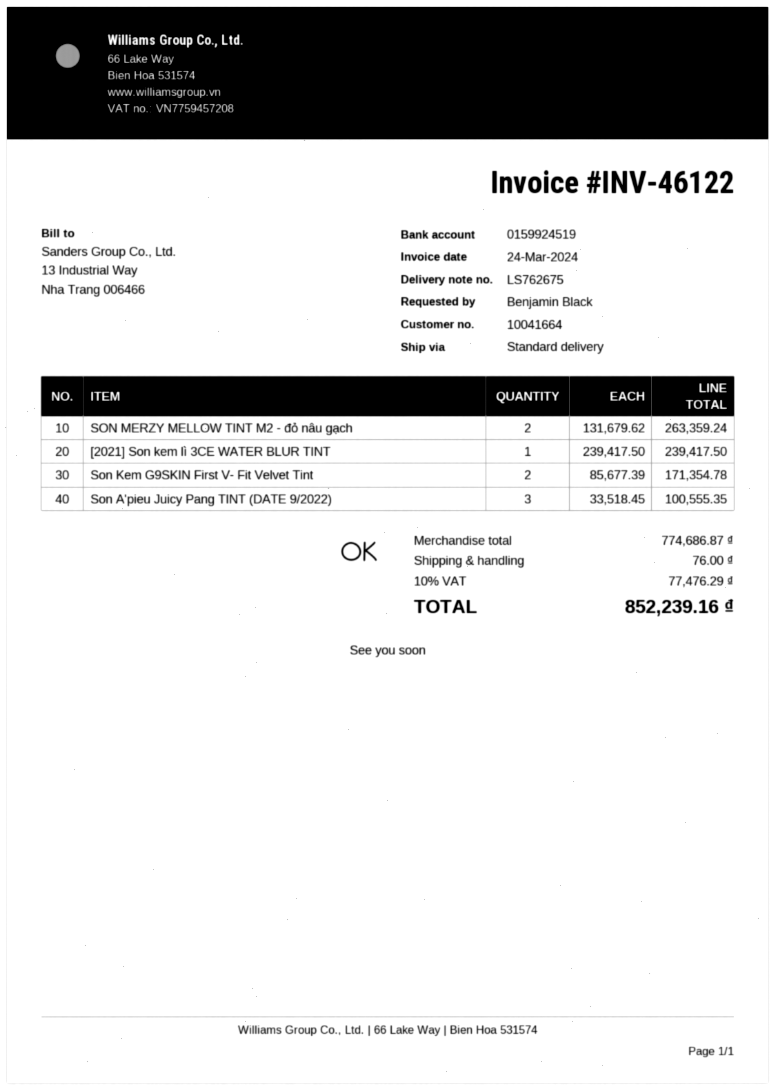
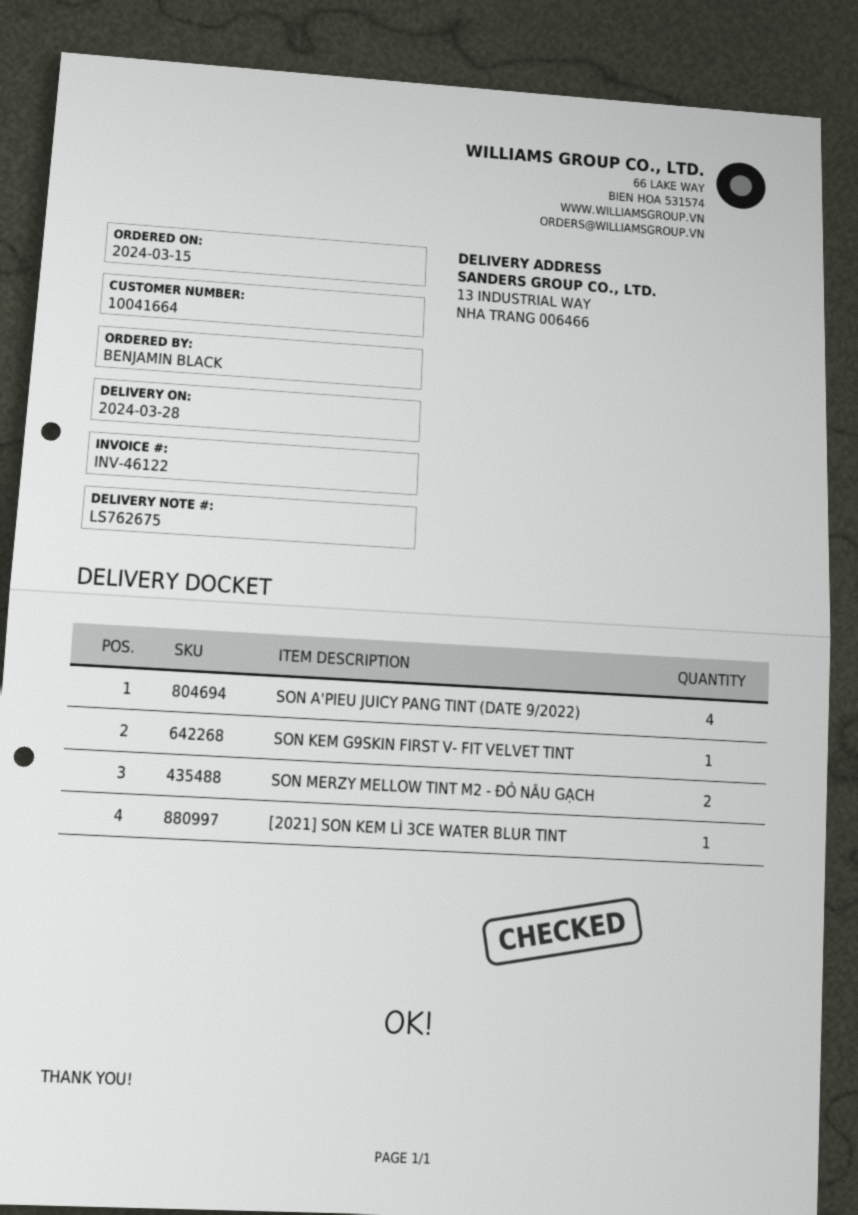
Son Kem G9SKIN First V- Fit Velvet Tint: 2 -> 1
Son A'pieu Juicy Pang TINT (DATE 9/2022): 3 -> 4

